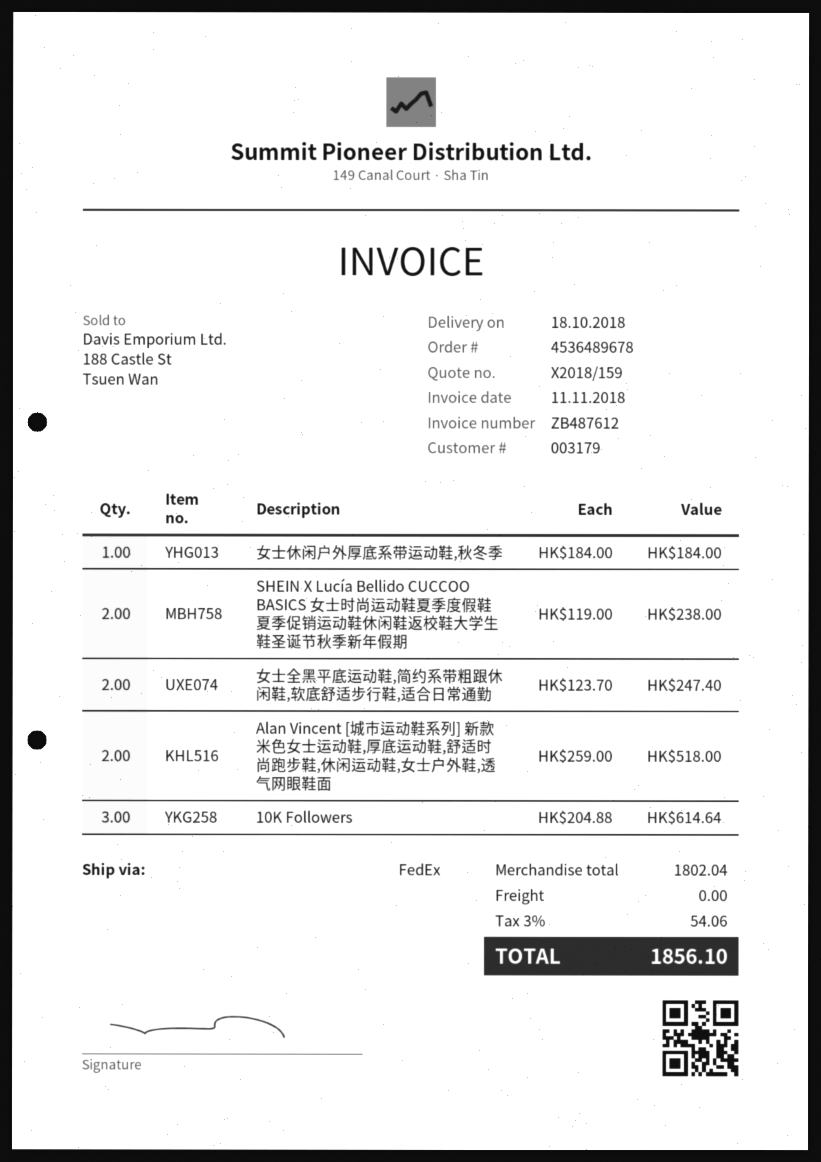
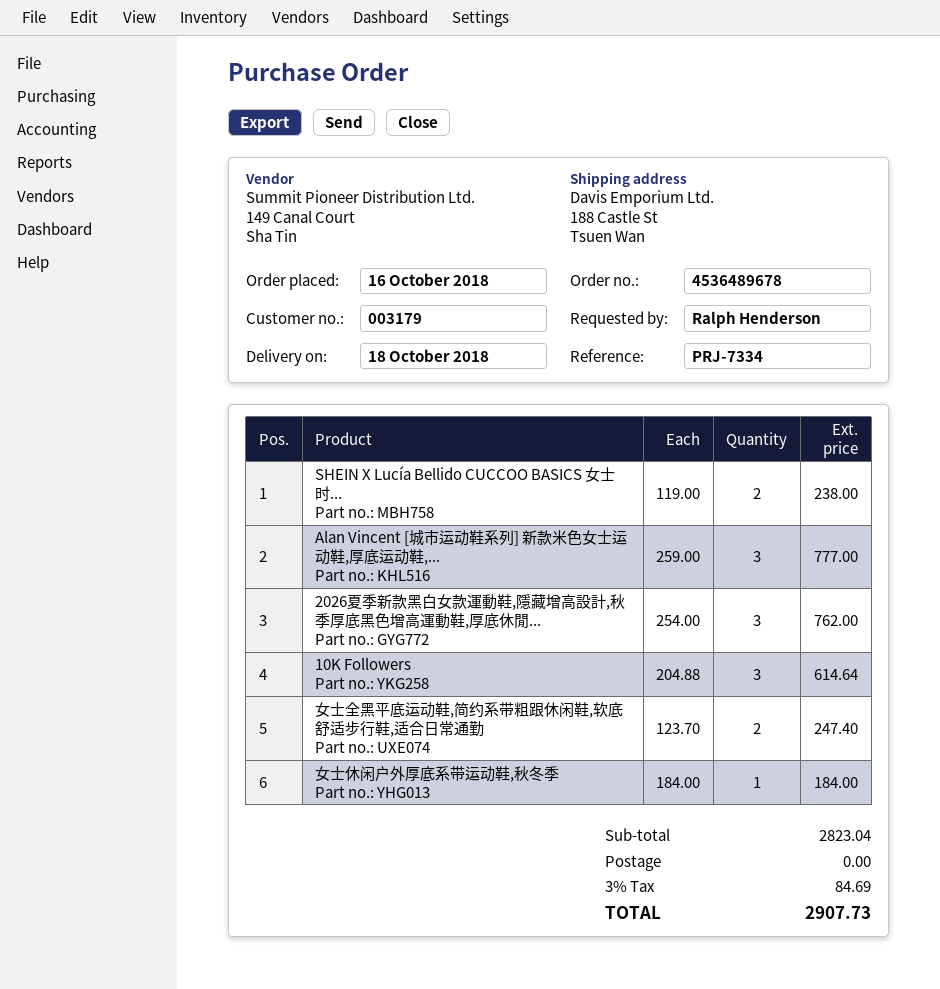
Alan Vincent [城市运动鞋系列] 新款米色女士运动鞋,厚底运动鞋,舒适时尚跑步鞋,休闲运动鞋,女士户外鞋,透气网眼鞋面: 2 x 259.00 = 518.00 -> 3 x 259.00 = 777.00
2026夏季新款黑白女款運動鞋,隱藏增高設計,秋季厚底黑色增高運動鞋,厚底休閒...: none -> 3 x 254.00 = 762.00
subtotal: 1802.04 -> 2823.04
tax: 3% = 54.06 -> 3% = 84.69
total: 1856.10 -> 2907.73

